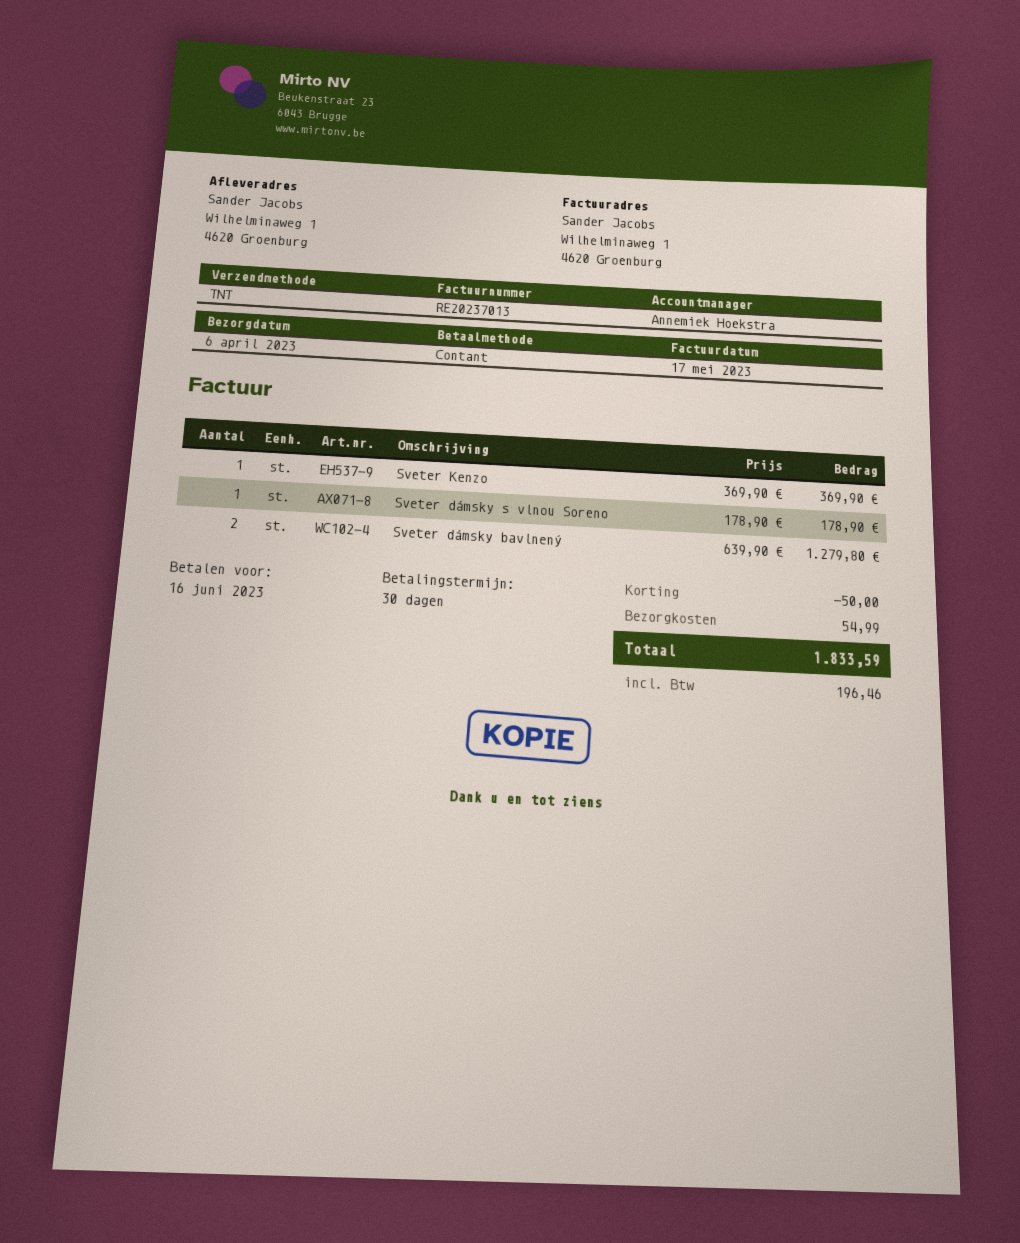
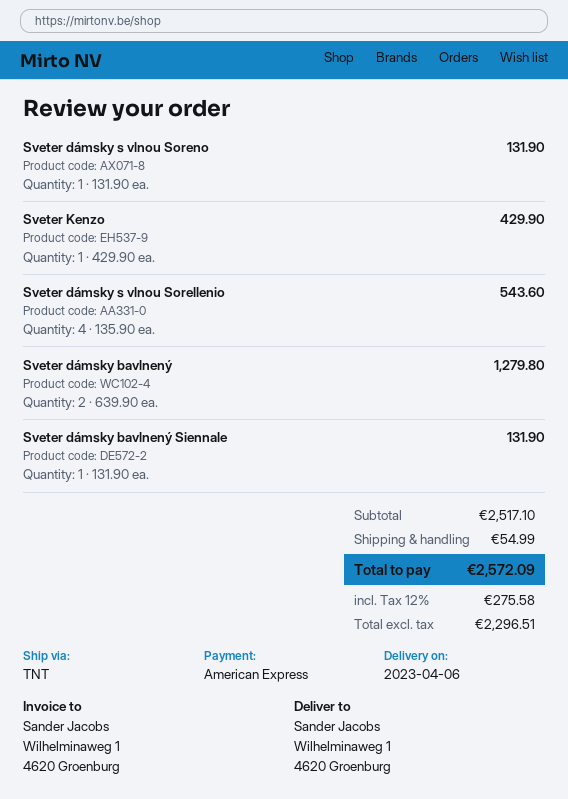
payment method: cash -> American Express
Sveter Kenzo: 1 x 369.90 = 369.90 -> 1 x 429.90 = 429.90
Sveter dámsky s vlnou Soreno: 1 x 178.90 = 178.90 -> 1 x 131.90 = 131.90
Sveter dámsky s vlnou Sorellenio: none -> 4 x 135.90 = 543.60
Sveter dámsky bavlnený Siennale: none -> 1 x 131.90 = 131.90
discount: 50.00 -> none
tax: 196.46 -> 275.58
total: 1833.59 -> 2572.09

